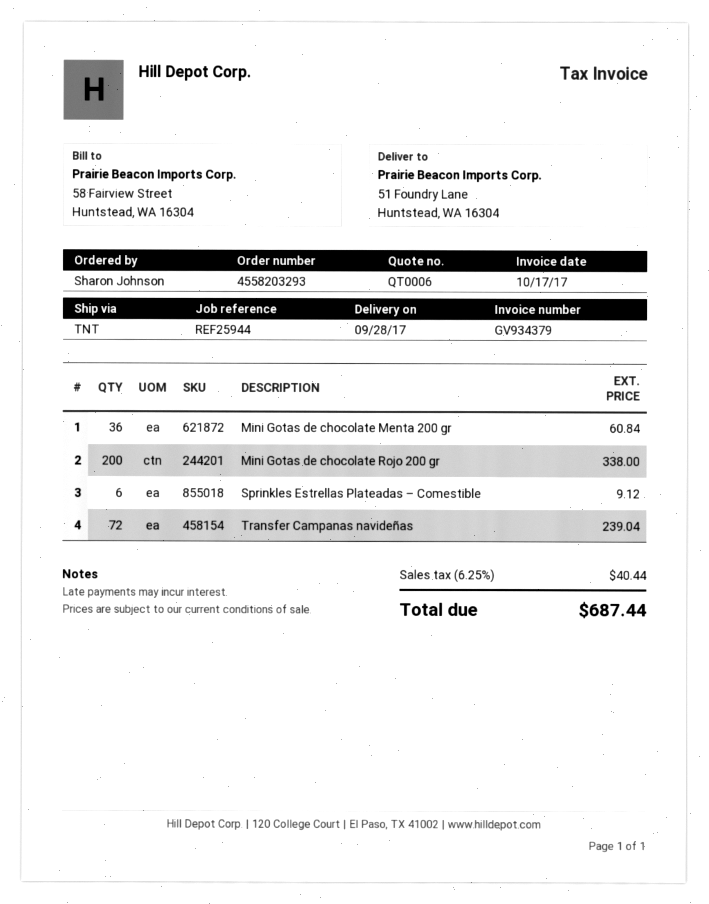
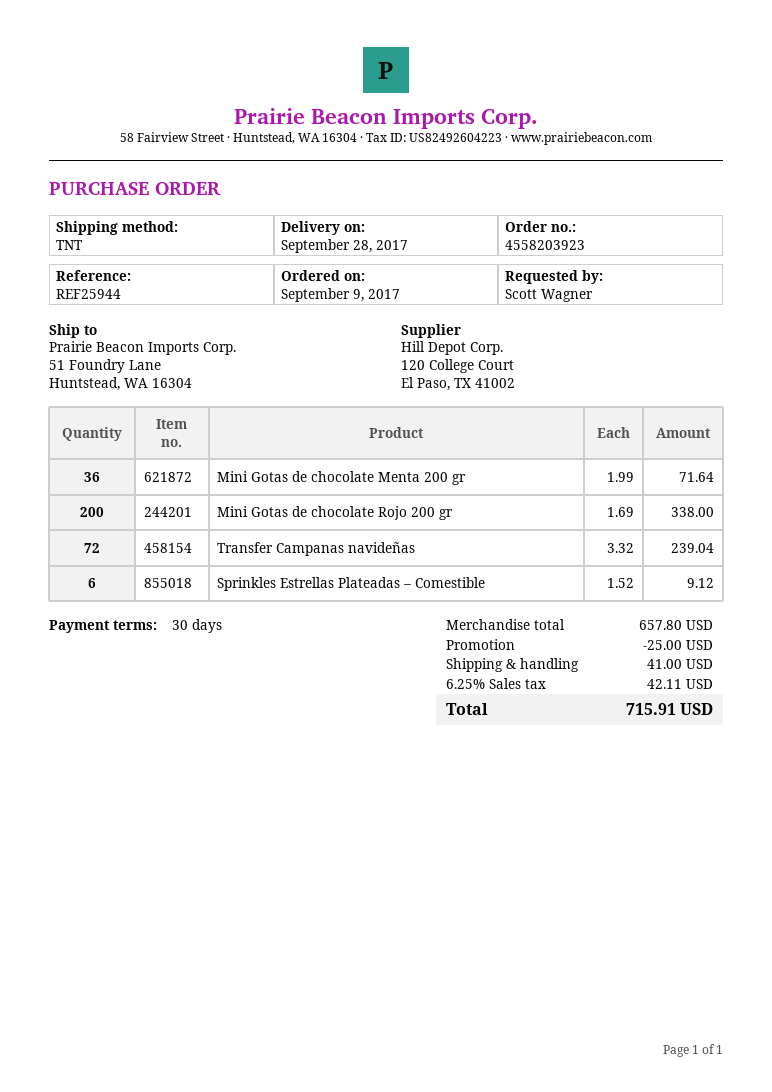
order number: 4558203293 -> 4558203923
ordered by: Sharon Johnson -> Scott Wagner
Mini Gotas de chocolate Menta 200 gr: 36 for 60.84 -> 36 for 71.64
discount: none -> 25.00
shipping: none -> 41.00
tax: 6.25% = 40.44 -> 6.25% = 42.11
total: 687.44 -> 715.91

